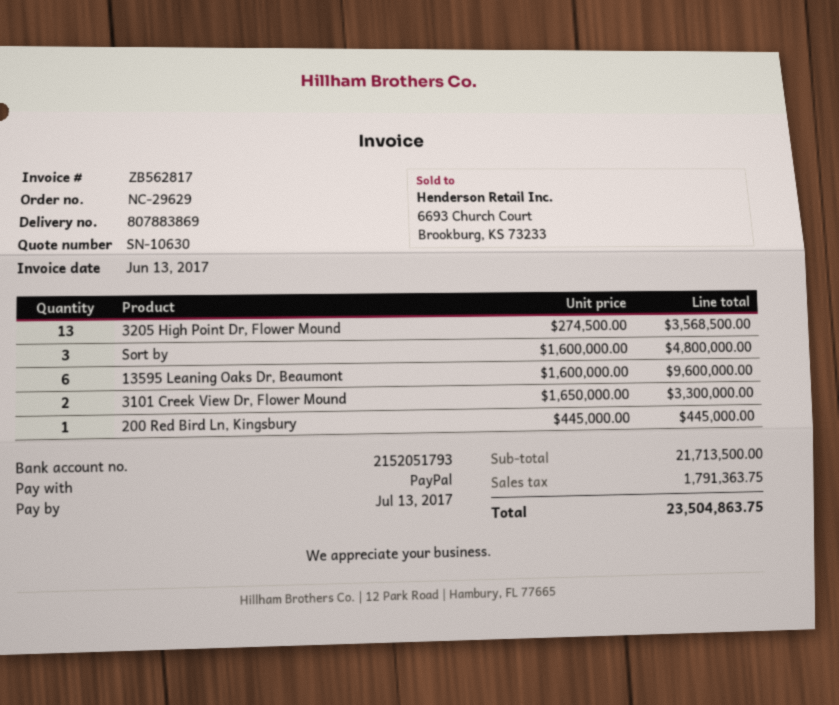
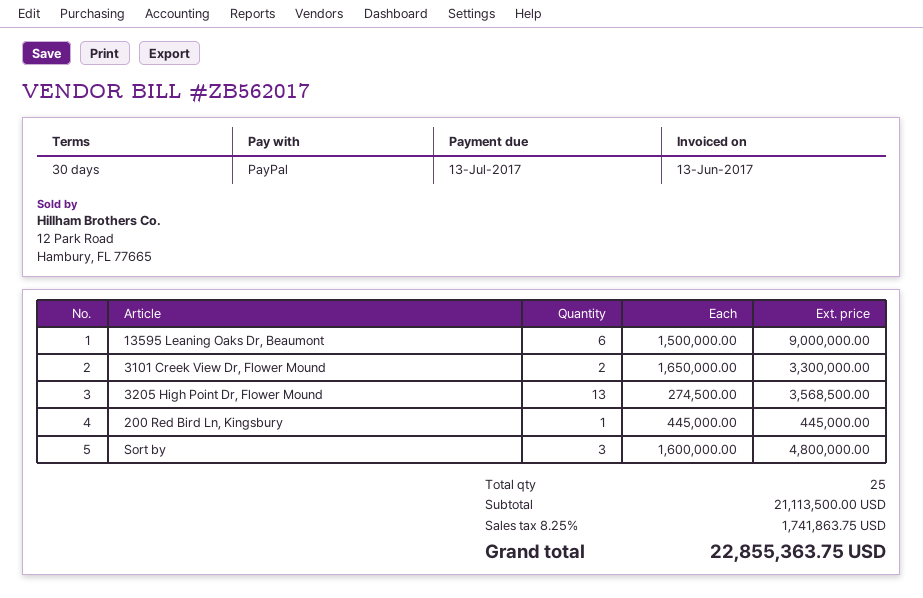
invoice number: ZB562817 -> ZB562017
13595 Leaning Oaks Dr, Beaumont: 6 x 1600000.00 = 9600000.00 -> 6 x 1500000.00 = 9000000.00
subtotal: 21713500.00 -> 21113500.00
tax: 1791363.75 -> 1741863.75
total: 23504863.75 -> 22855363.75

